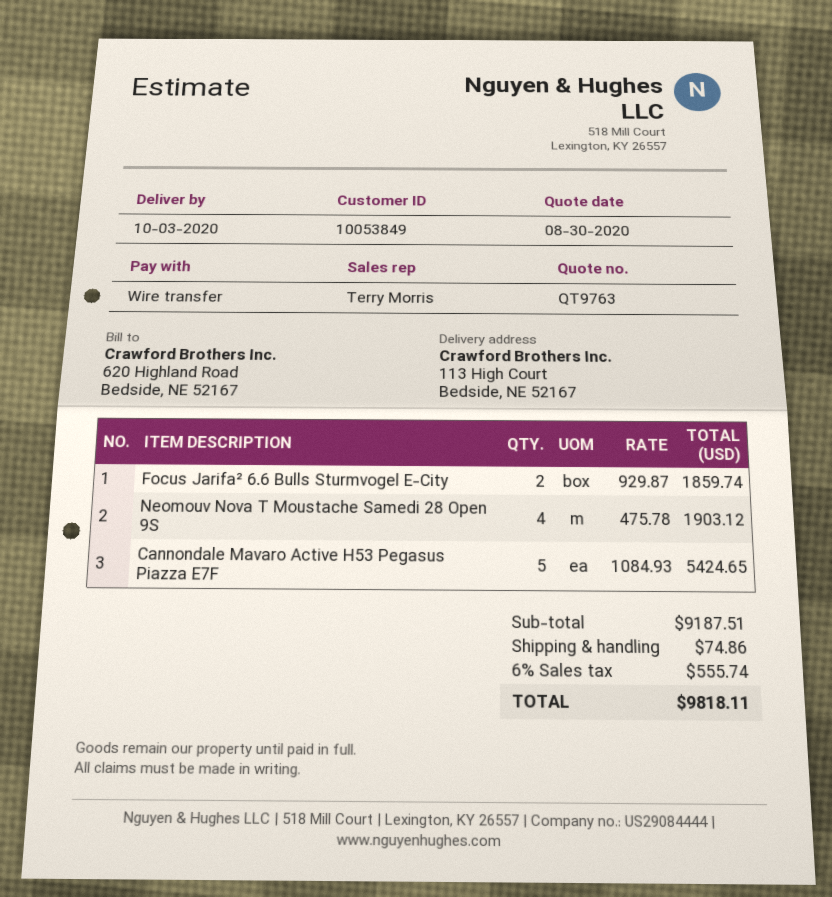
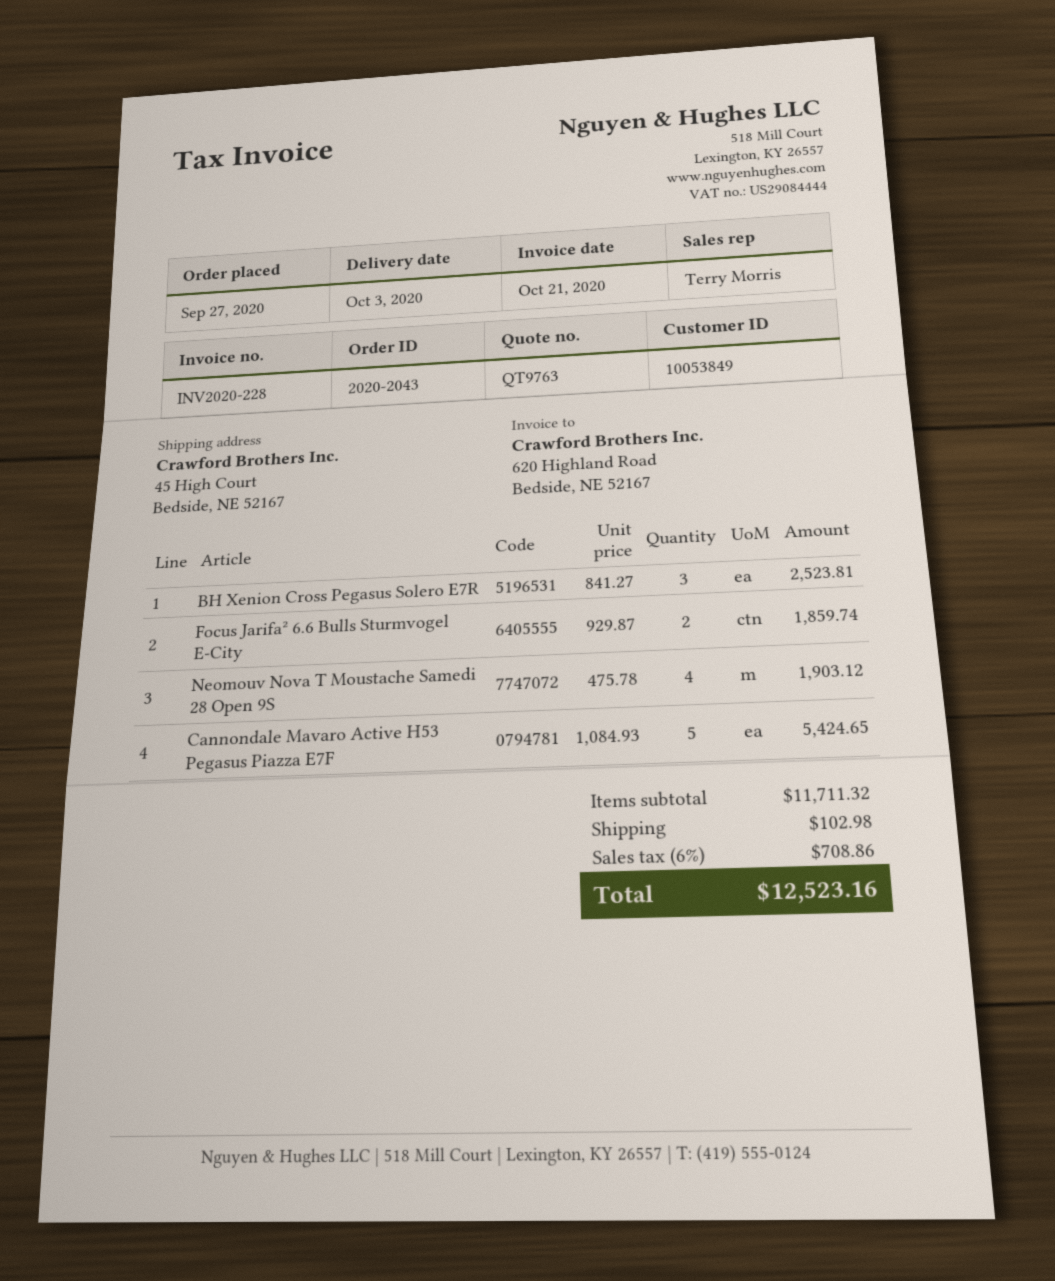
ship to: 113 High Court, Bedside, NE 52167 -> 45 High Court, Bedside, NE 52167
BH Xenion Cross Pegasus Solero E7R: none -> 3 x 841.27 = 2523.81
subtotal: 9187.51 -> 11711.32
shipping: 74.86 -> 102.98
tax: 6% = 555.74 -> 6% = 708.86
total: 9818.11 -> 12523.16

